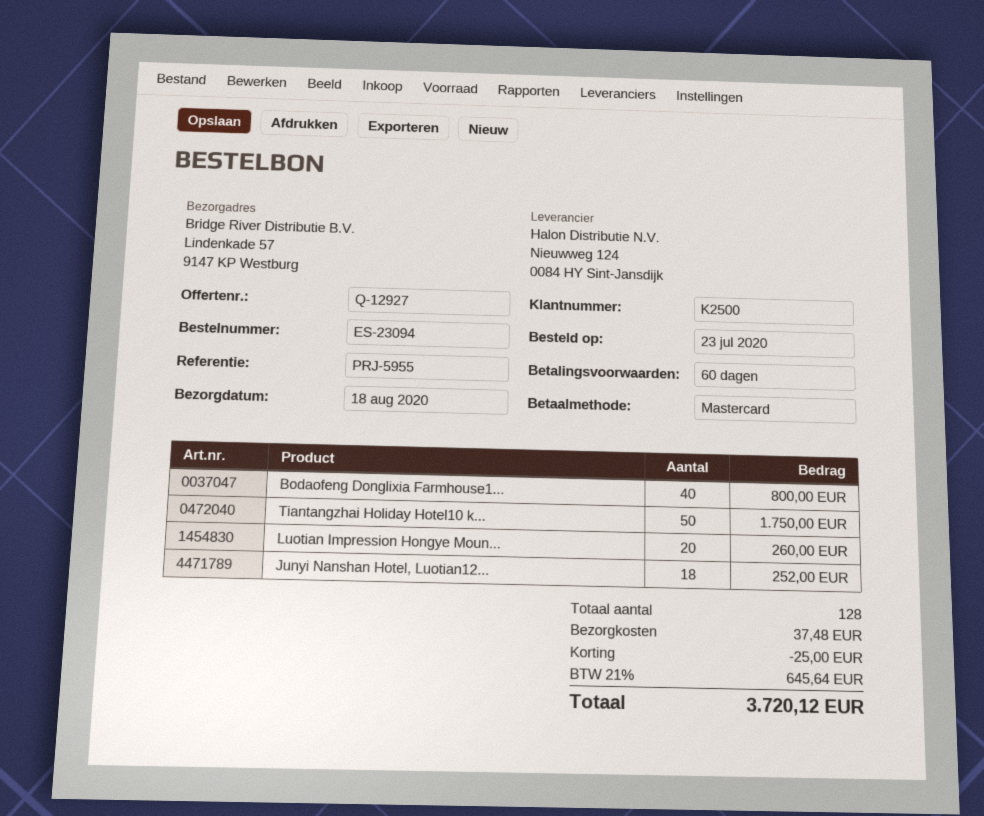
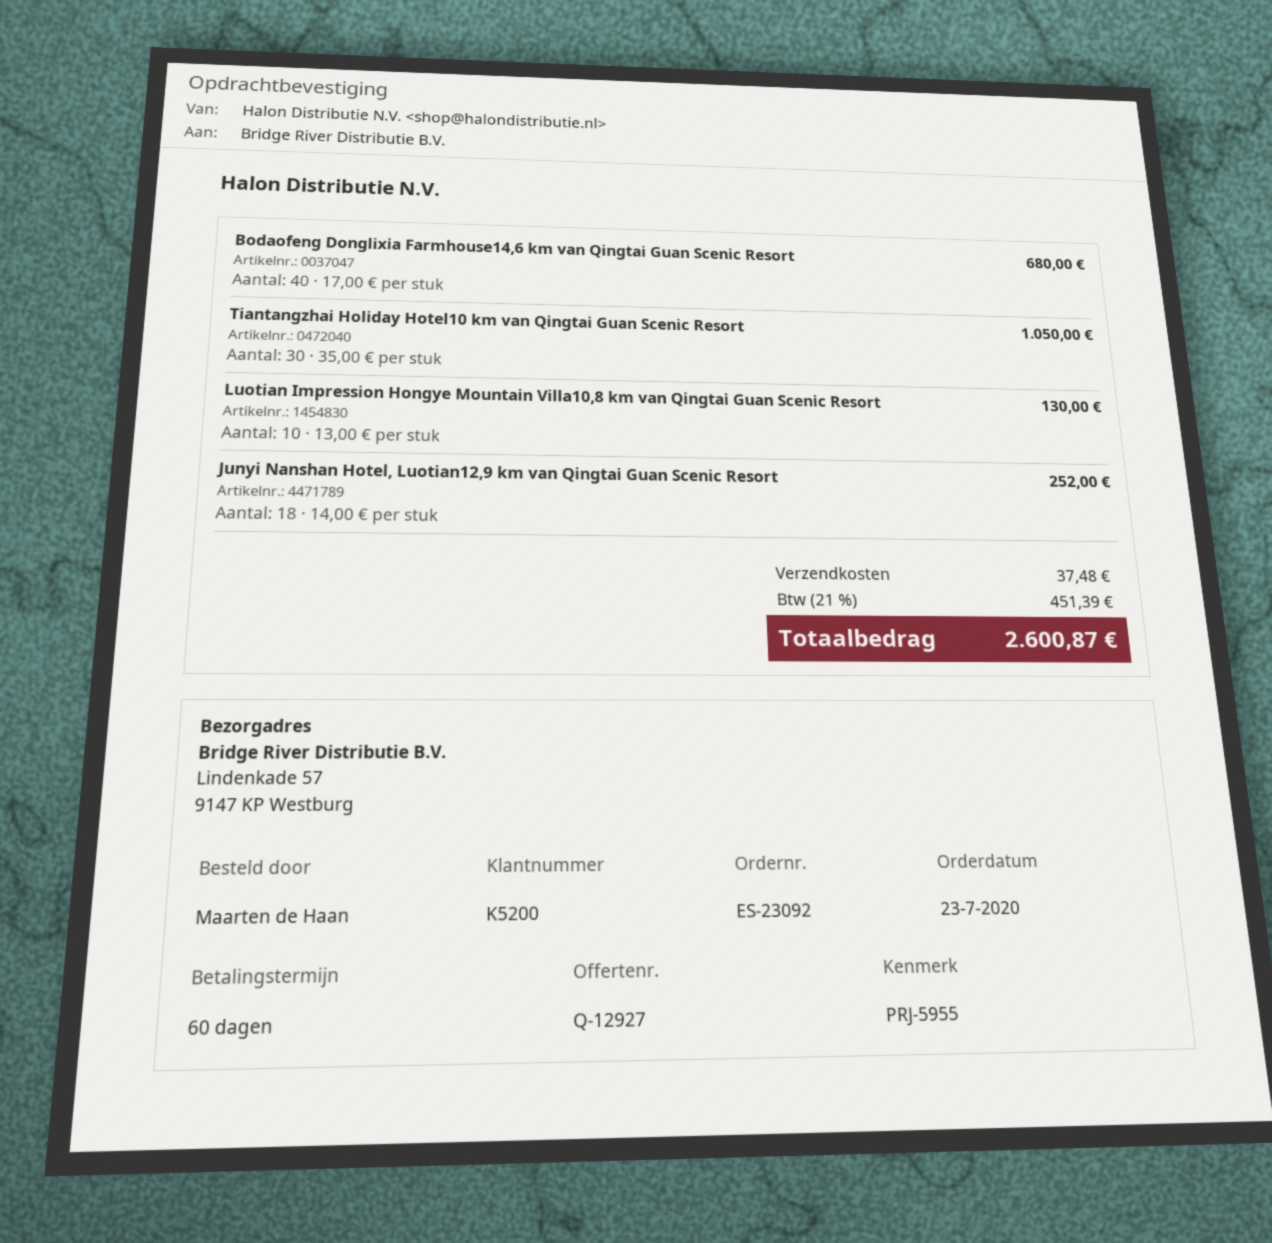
order number: ES-23094 -> ES-23092
customer number: K2500 -> K5200
Bodaofeng Donglixia Farmhouse1...: 40 for 800.00 -> 40 for 680.00
Tiantangzhai Holiday Hotel10 k...: 50 for 1750.00 -> 30 for 1050.00
Luotian Impression Hongye Moun...: 20 for 260.00 -> 10 for 130.00
discount: 25.00 -> none
tax: 21% = 645.64 -> 21% = 451.39
total: 3720.12 -> 2600.87

